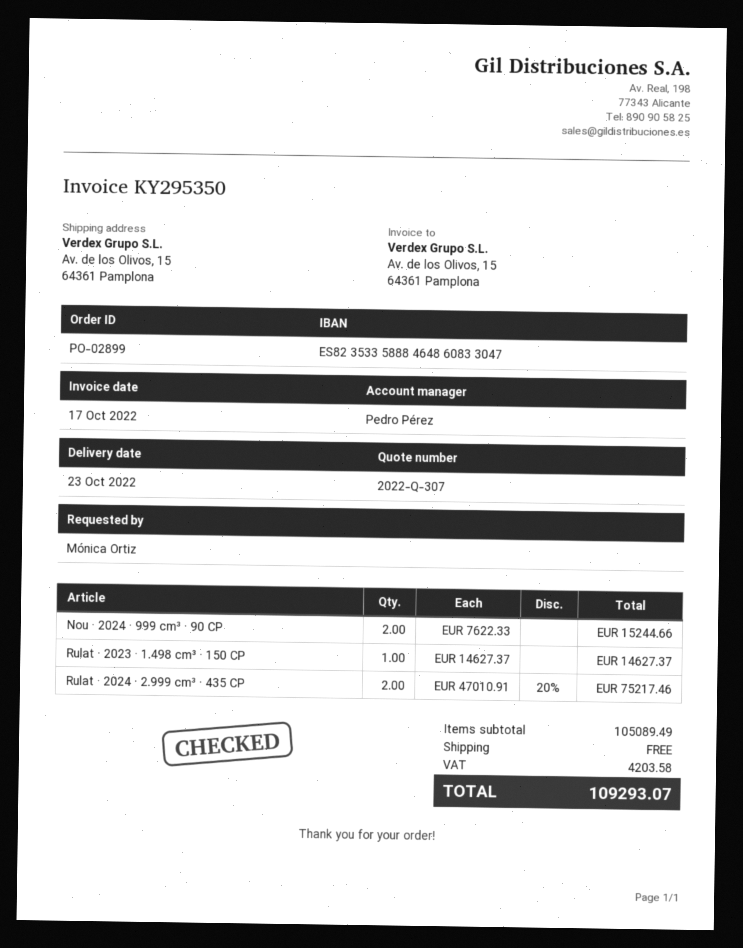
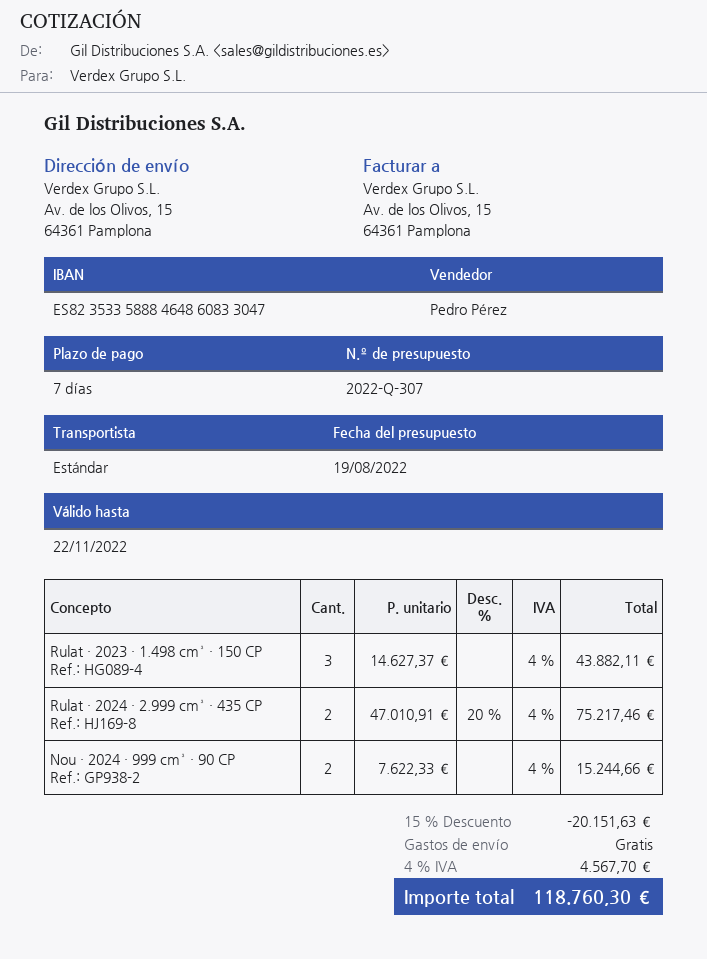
Rulat · 2023 · 1.498 cm³ · 150 CP: 1 x 14627.37 = 14627.37 -> 3 x 14627.37 = 43882.11
discount: none -> 15% = 20151.63
tax: 4203.58 -> 4567.70
total: 109293.07 -> 118760.30

